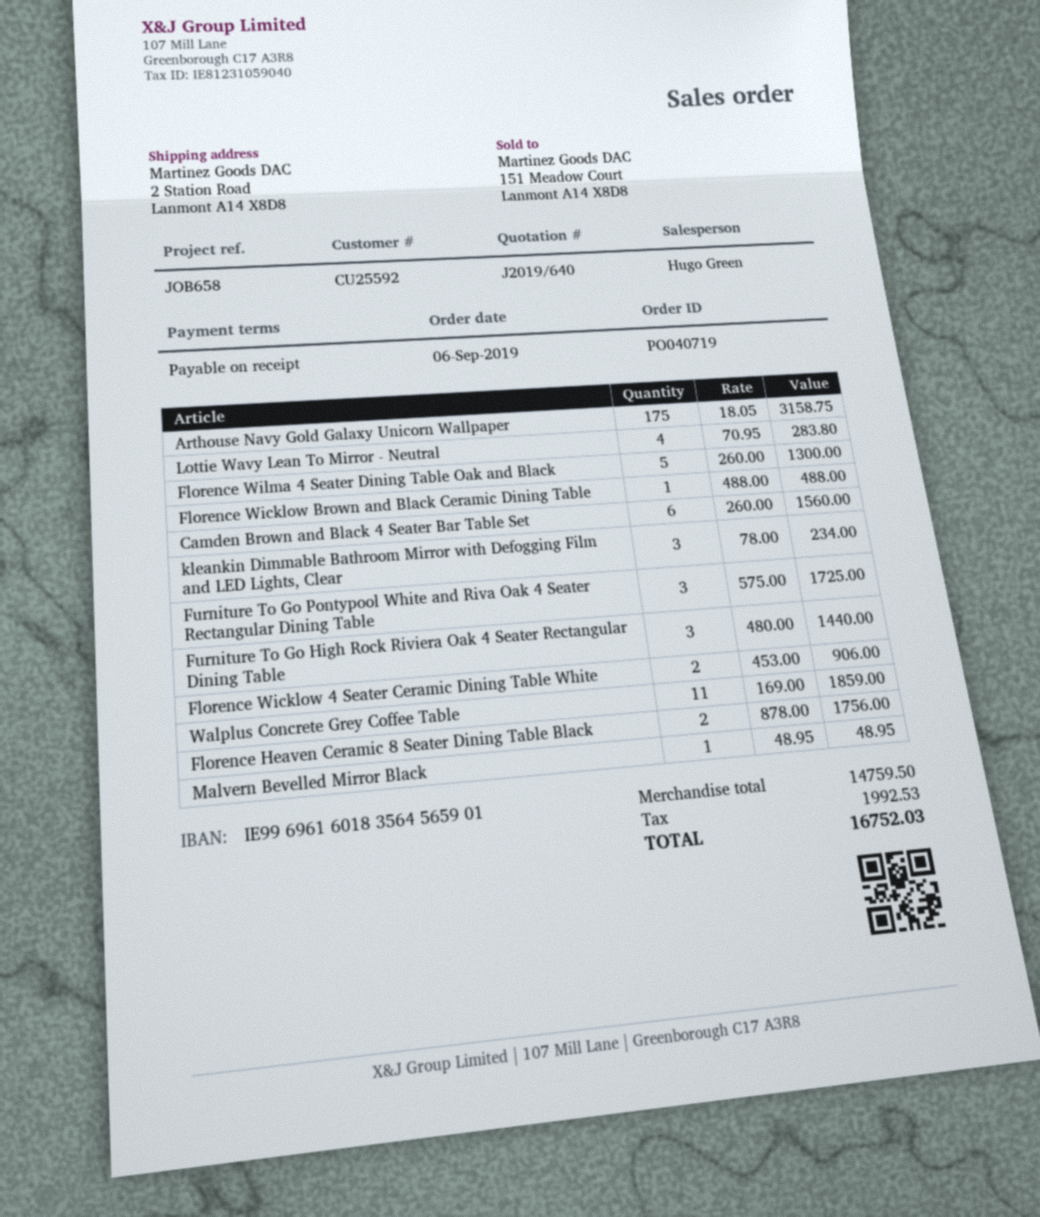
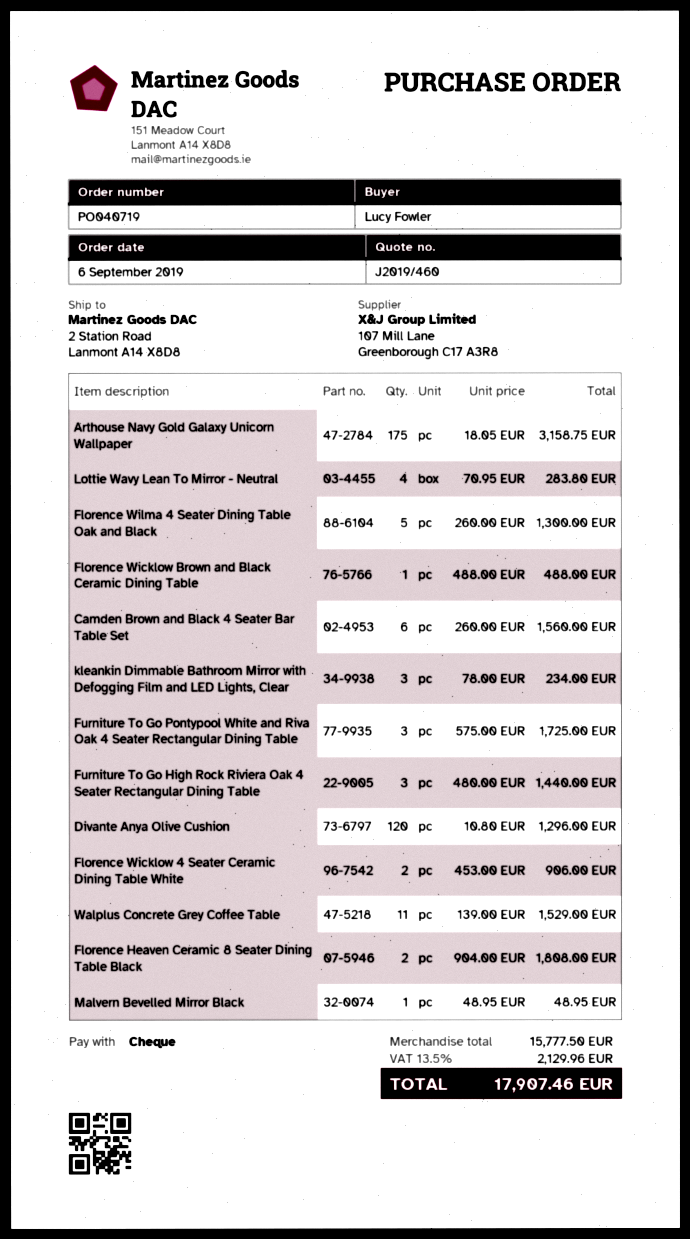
quote number: J2019/640 -> J2019/460
Walplus Concrete Grey Coffee Table: 11 x 169.00 = 1859.00 -> 11 x 139.00 = 1529.00
Florence Heaven Ceramic 8 Seater Dining Table Black: 2 x 878.00 = 1756.00 -> 2 x 904.00 = 1808.00
Divante Anya Olive Cushion: none -> 120 x 10.80 = 1296.00
subtotal: 14759.50 -> 15777.50
tax: 1992.53 -> 2129.96
total: 16752.03 -> 17907.46

